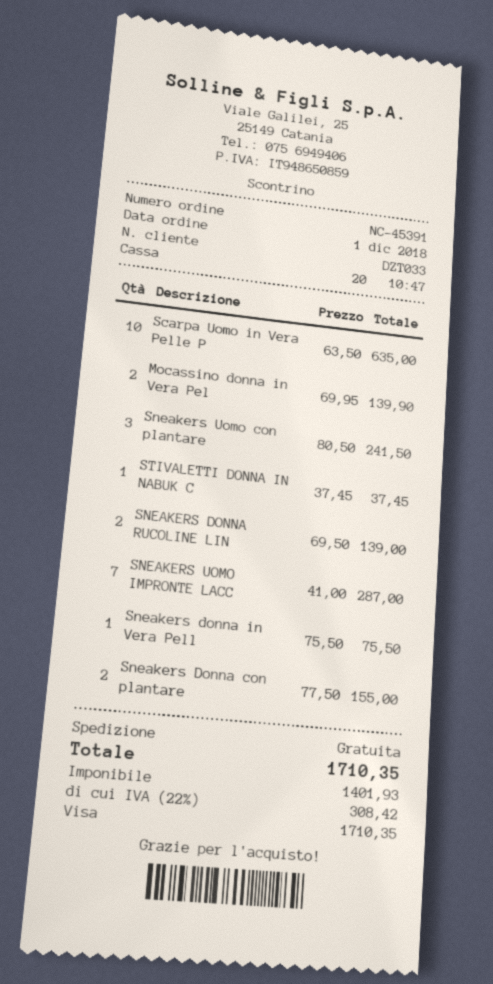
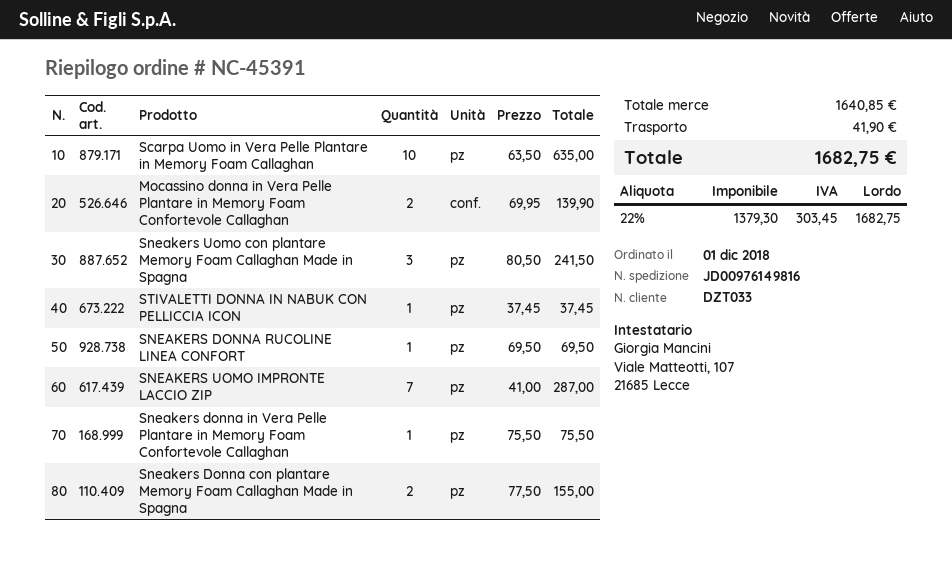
SNEAKERS DONNA RUCOLINE LIN: 2 x 69.50 = 139.00 -> 1 x 69.50 = 69.50
shipping: 0.00 -> 41.90
net: 1401.93 -> 1379.30
tax: 22% = 308.42 -> 22% = 303.45
total: 1710.35 -> 1682.75

